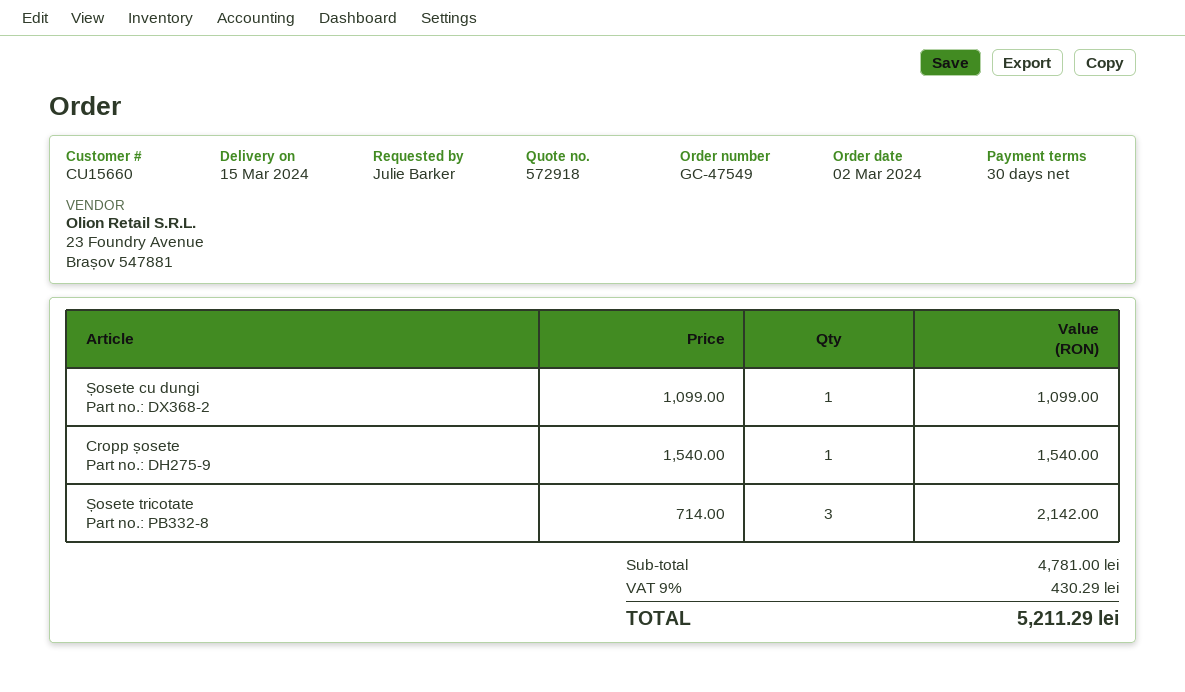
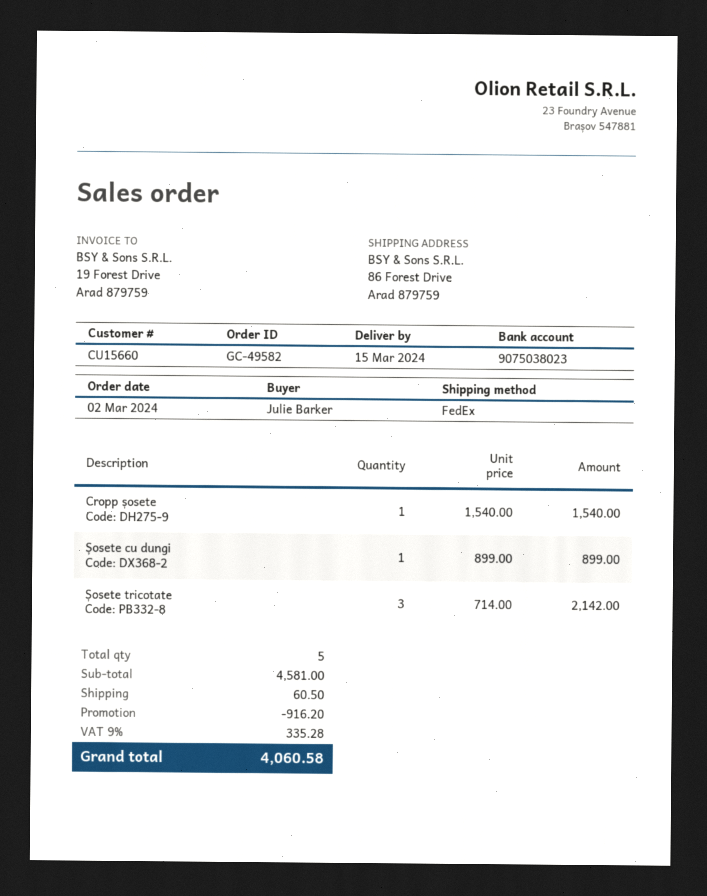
order number: GC-47549 -> GC-49582
Șosete cu dungi: 1 x 1099.00 = 1099.00 -> 1 x 899.00 = 899.00
subtotal: 4781.00 -> 4581.00
discount: none -> 916.20
shipping: none -> 60.50
tax: 9% = 430.29 -> 9% = 335.28
total: 5211.29 -> 4060.58

